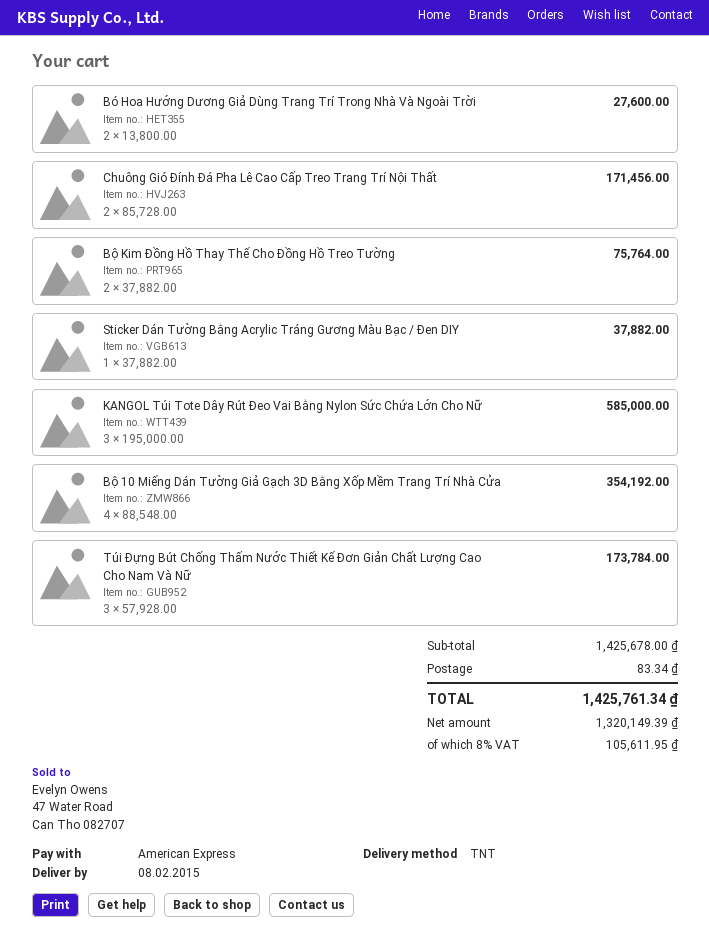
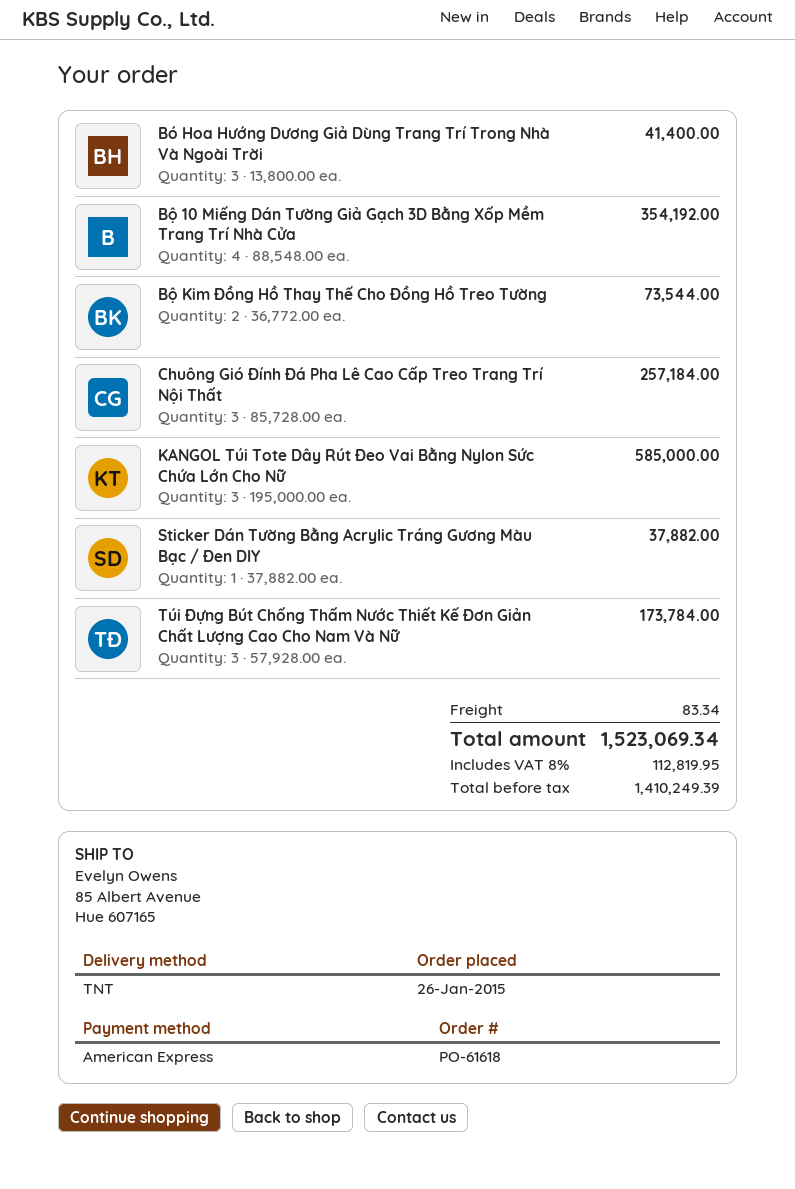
Bó Hoa Hướng Dương Giả Dùng Trang Trí Trong Nhà Và Ngoài Trời: 2 x 13800.00 = 27600.00 -> 3 x 13800.00 = 41400.00
Chuông Gió Đính Đá Pha Lê Cao Cấp Treo Trang Trí Nội Thất: 2 x 85728.00 = 171456.00 -> 3 x 85728.00 = 257184.00
Bộ Kim Đồng Hồ Thay Thế Cho Đồng Hồ Treo Tường: 2 x 37882.00 = 75764.00 -> 2 x 36772.00 = 73544.00
net: 1320149.39 -> 1410249.39
tax: 8% = 105611.95 -> 8% = 112819.95
total: 1425761.34 -> 1523069.34

